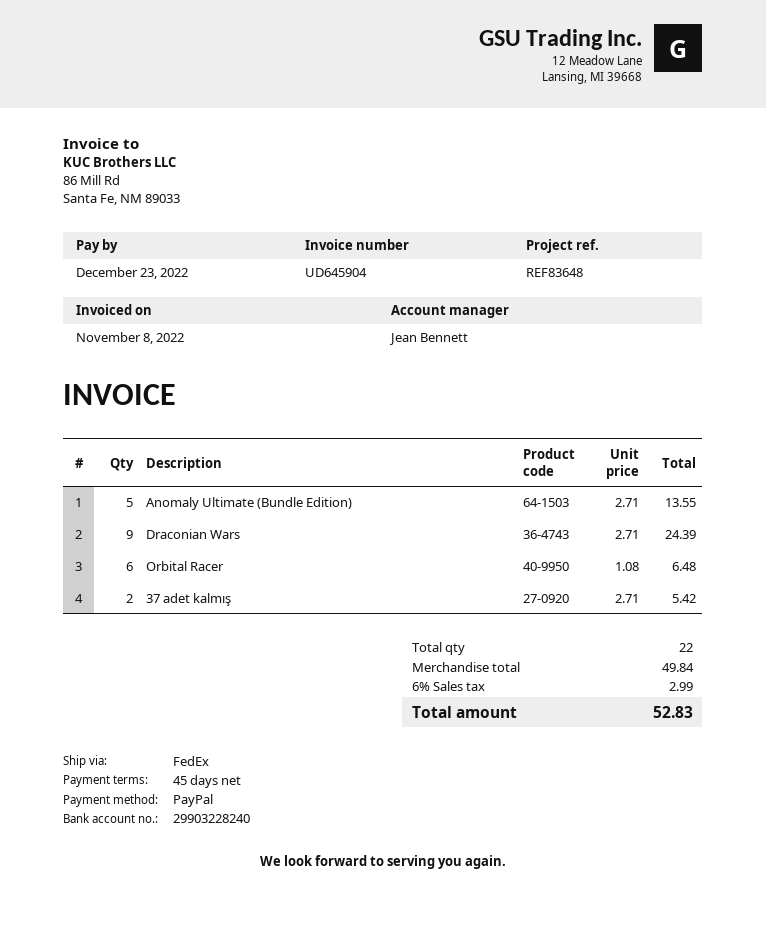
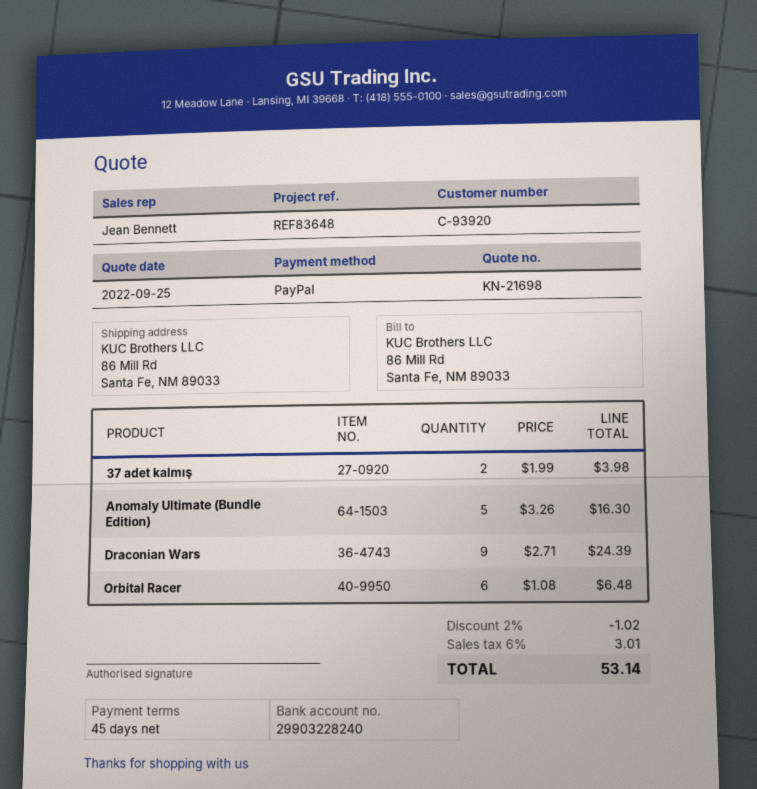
Anomaly Ultimate (Bundle Edition): 5 x 2.71 = 13.55 -> 5 x 3.26 = 16.30
37 adet kalmış: 2 x 2.71 = 5.42 -> 2 x 1.99 = 3.98
discount: none -> 2% = 1.02
tax: 6% = 2.99 -> 6% = 3.01
total: 52.83 -> 53.14

